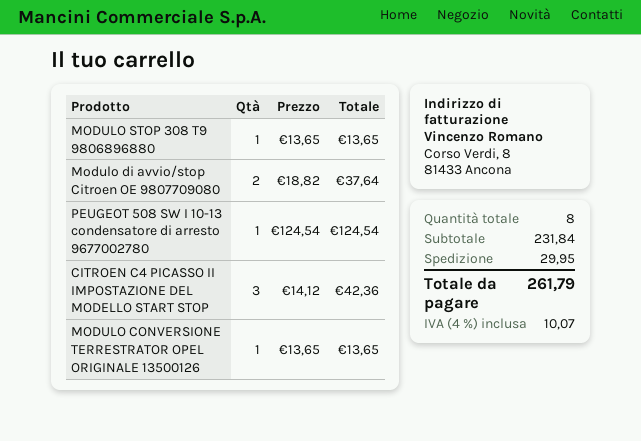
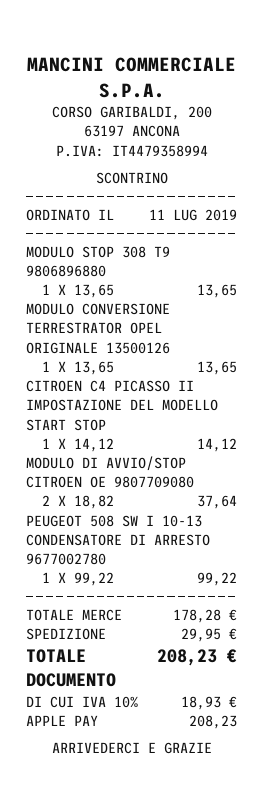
PEUGEOT 508 SW I 10-13 condensatore di arresto 9677002780: 1 x 124.54 = 124.54 -> 1 x 99.22 = 99.22
CITROEN C4 PICASSO II IMPOSTAZIONE DEL MODELLO START STOP: 3 x 14.12 = 42.36 -> 1 x 14.12 = 14.12
subtotal: 231.84 -> 178.28
tax: 4% = 10.07 -> 10% = 18.93
total: 261.79 -> 208.23

